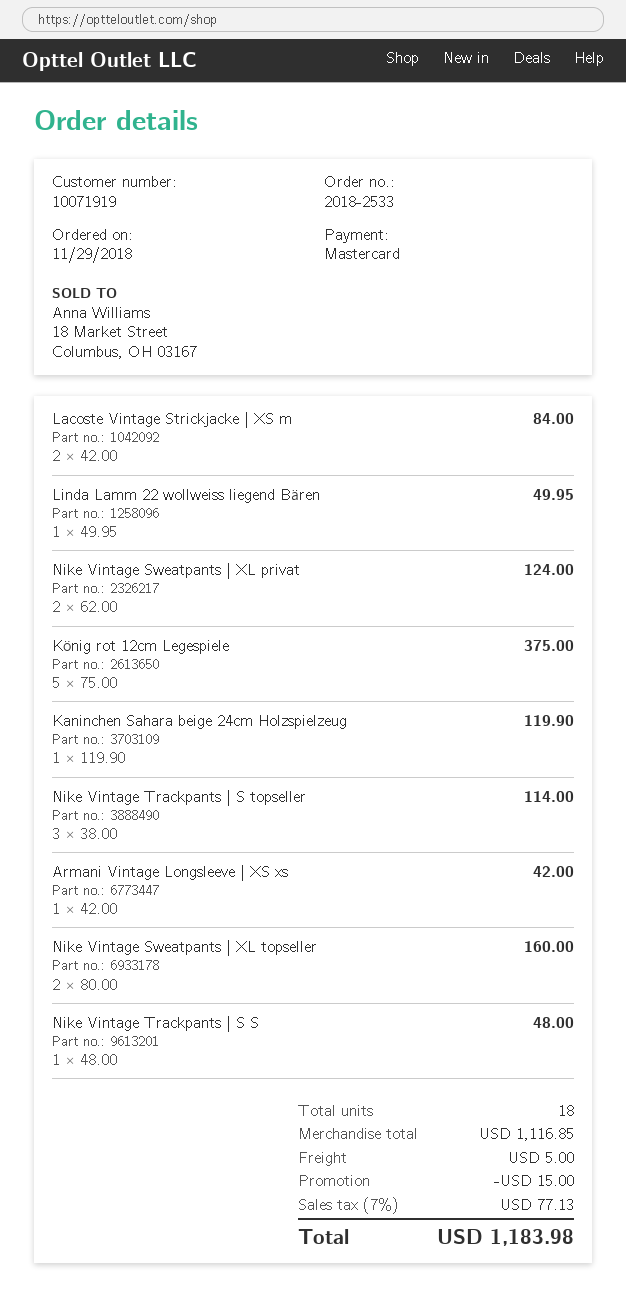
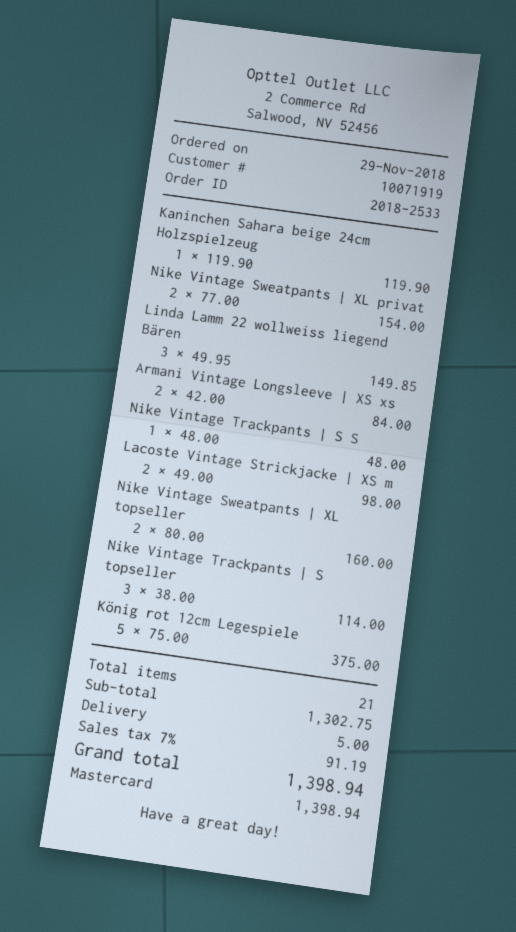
Lacoste Vintage Strickjacke | XS m: 2 x 42.00 = 84.00 -> 2 x 49.00 = 98.00
Linda Lamm 22 wollweiss liegend Bären: 1 x 49.95 = 49.95 -> 3 x 49.95 = 149.85
Nike Vintage Sweatpants | XL privat: 2 x 62.00 = 124.00 -> 2 x 77.00 = 154.00
Armani Vintage Longsleeve | XS xs: 1 x 42.00 = 42.00 -> 2 x 42.00 = 84.00
total quantity: 18 -> 21
subtotal: 1116.85 -> 1302.75
discount: 15.00 -> none
tax: 7% = 77.13 -> 7% = 91.19
total: 1183.98 -> 1398.94

